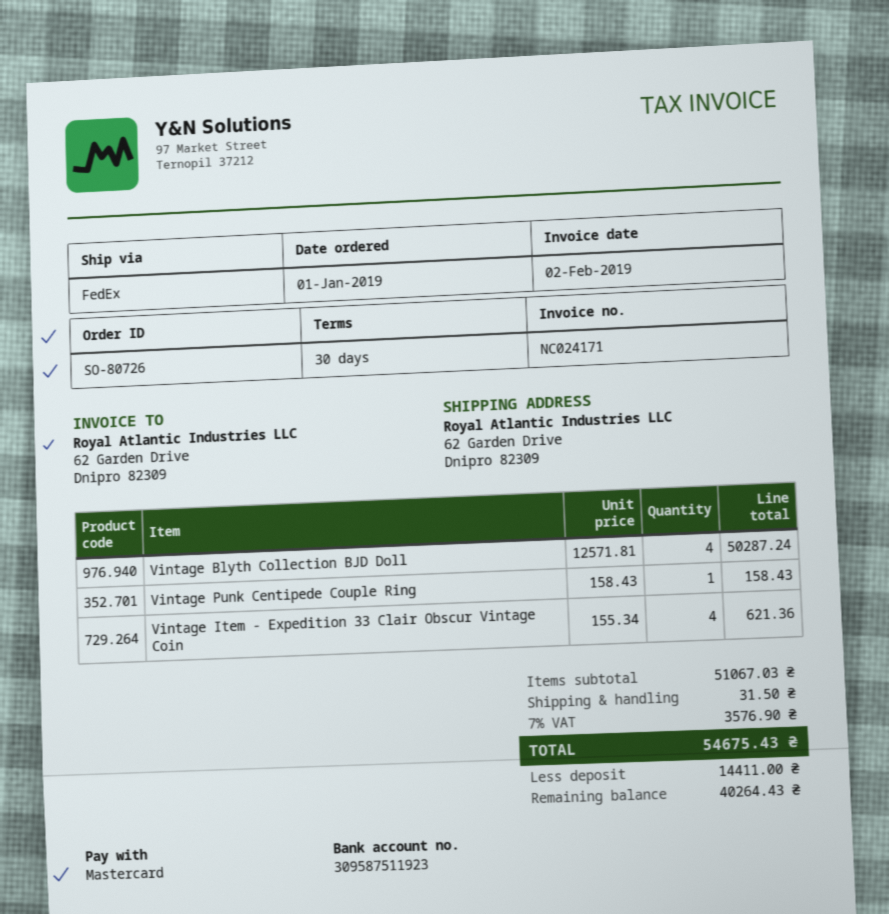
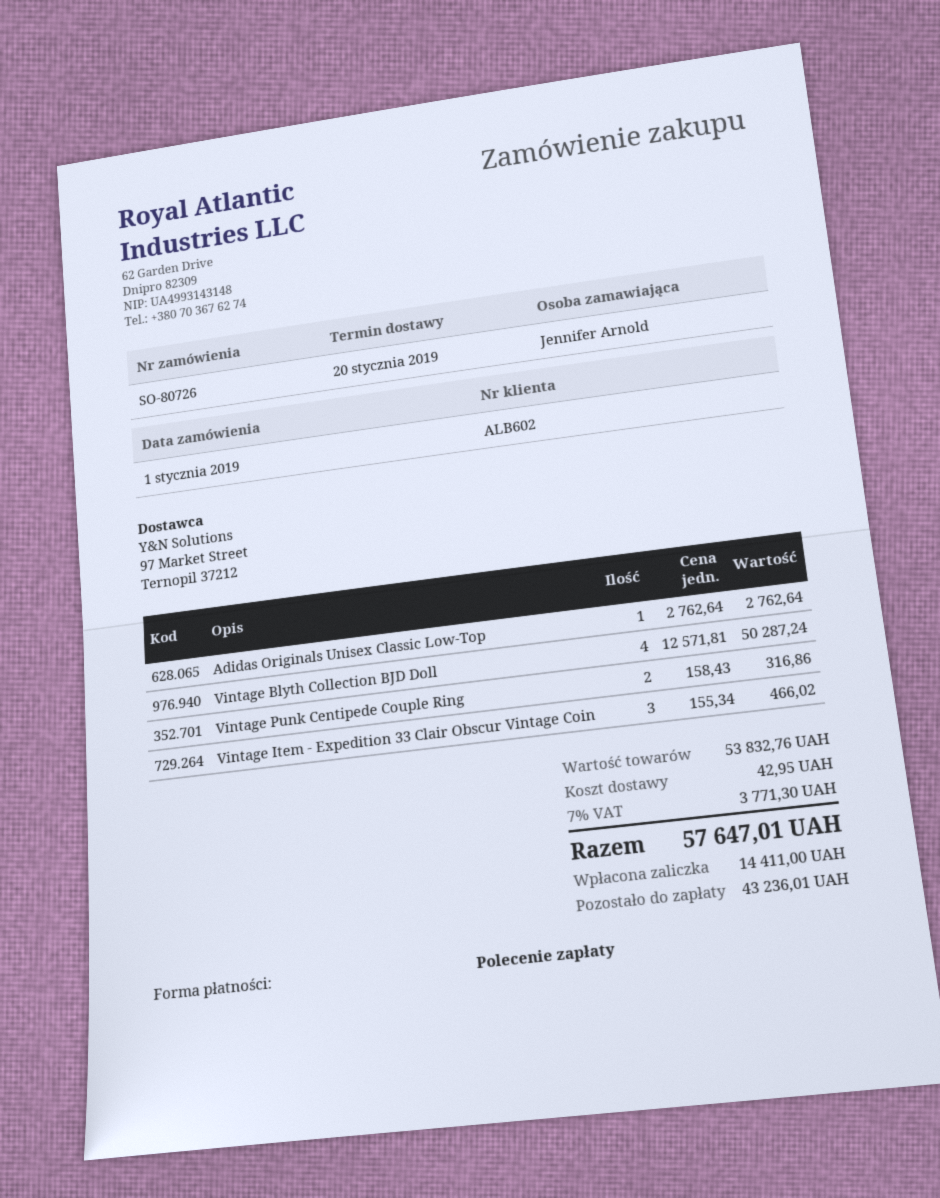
payment method: Mastercard -> direct debit
Vintage Punk Centipede Couple Ring: 1 x 158.43 = 158.43 -> 2 x 158.43 = 316.86
Vintage Item - Expedition 33 Clair Obscur Vintage Coin: 4 x 155.34 = 621.36 -> 3 x 155.34 = 466.02
Adidas Originals Unisex Classic Low-Top: none -> 1 x 2762.64 = 2762.64
subtotal: 51067.03 -> 53832.76
shipping: 31.50 -> 42.95
tax: 7% = 3576.90 -> 7% = 3771.30
total: 54675.43 -> 57647.01
balance: 40264.43 -> 43236.01

